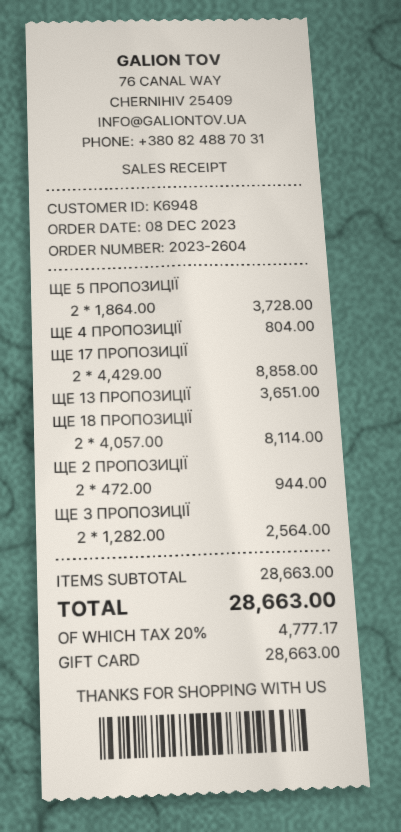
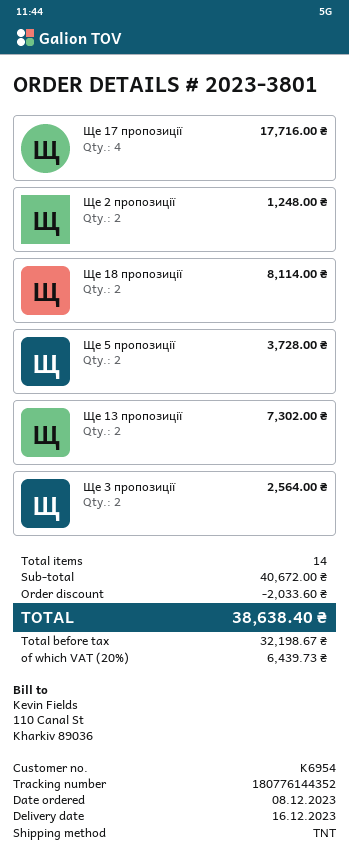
order number: 2023-2604 -> 2023-3801
customer number: K6948 -> K6954
ЩЕ 4 ПРОПОЗИЦІЇ: 1 for 804.00 -> none
ЩЕ 17 ПРОПОЗИЦІЇ: 2 for 8858.00 -> 4 for 17716.00
ЩЕ 13 ПРОПОЗИЦІЇ: 1 for 3651.00 -> 2 for 7302.00
ЩЕ 2 ПРОПОЗИЦІЇ: 2 for 944.00 -> 2 for 1248.00
subtotal: 28663.00 -> 40672.00
discount: none -> 2033.60
tax: 20% = 4777.17 -> 20% = 6439.73
total: 28663.00 -> 38638.40

